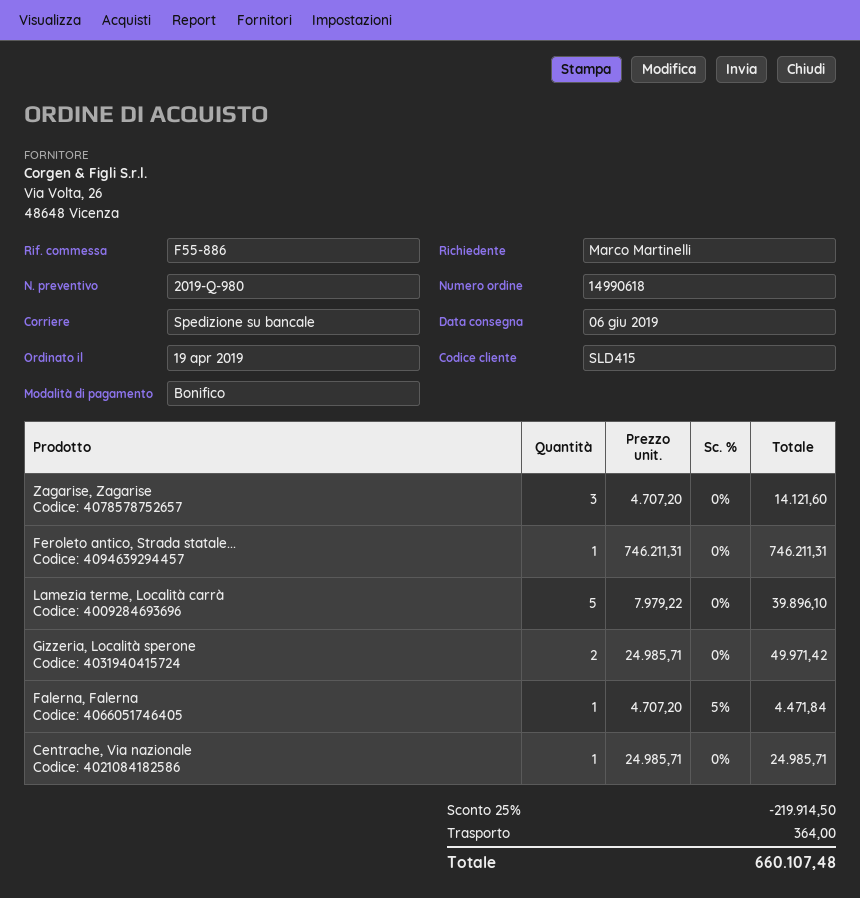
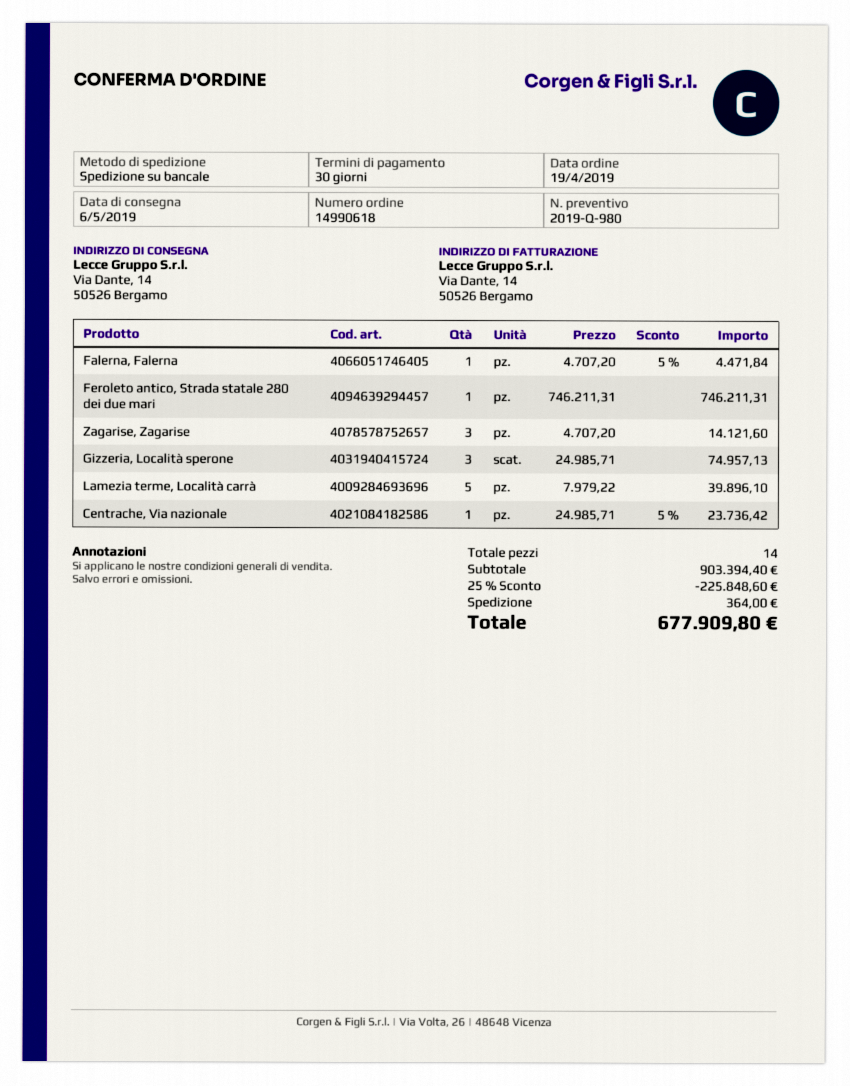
delivery date: 2019-06-06 -> 2019-05-06
Gizzeria, Località sperone: 2 x 24985.71 = 49971.42 -> 3 x 24985.71 = 74957.13
Centrache, Via nazionale: 1 x 24985.71 = 24985.71 -> 1 x 24985.71 - 5% = 23736.42
discount: 25% = 219914.50 -> 25% = 225848.60
total: 660107.48 -> 677909.80

